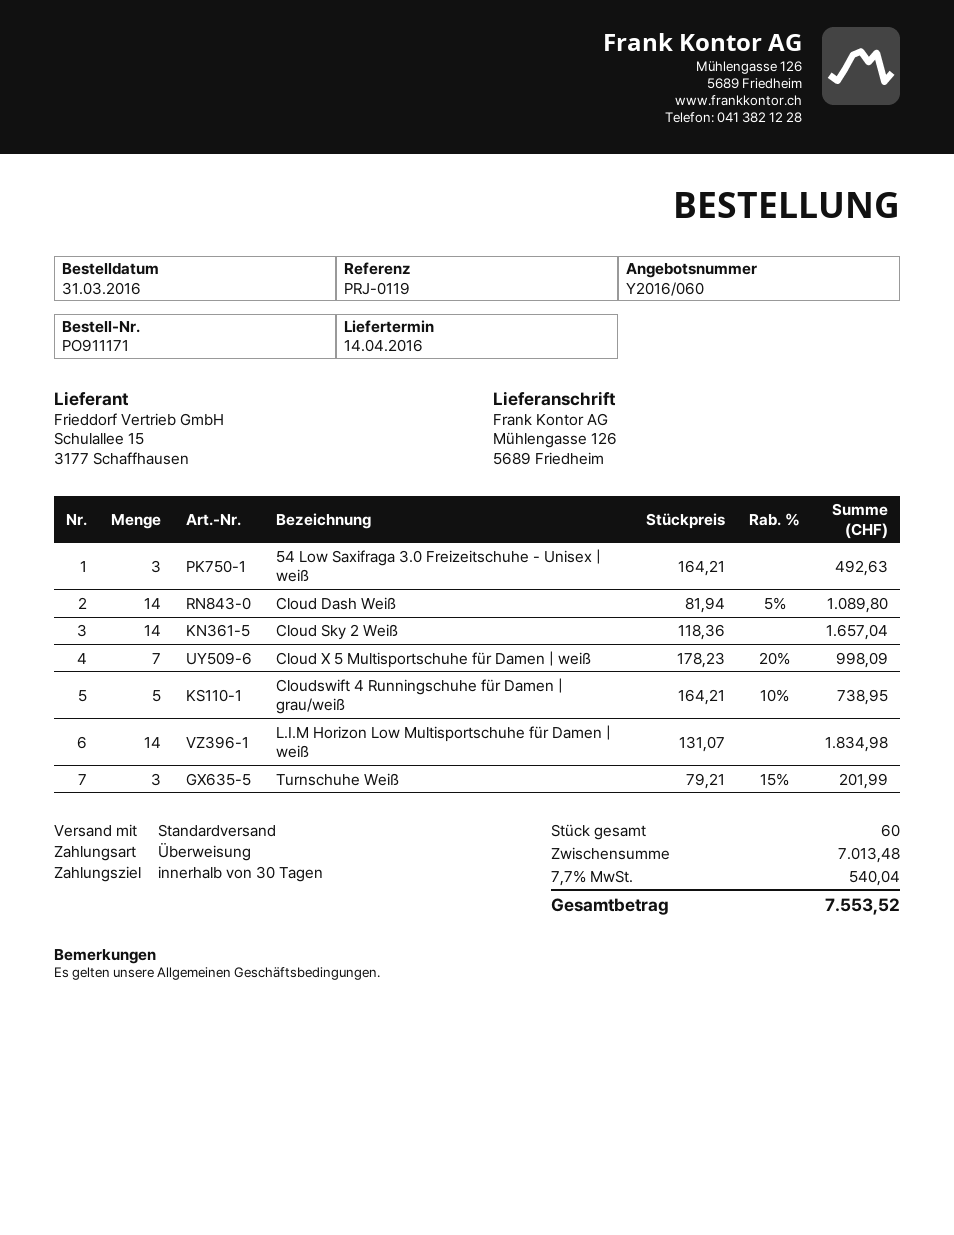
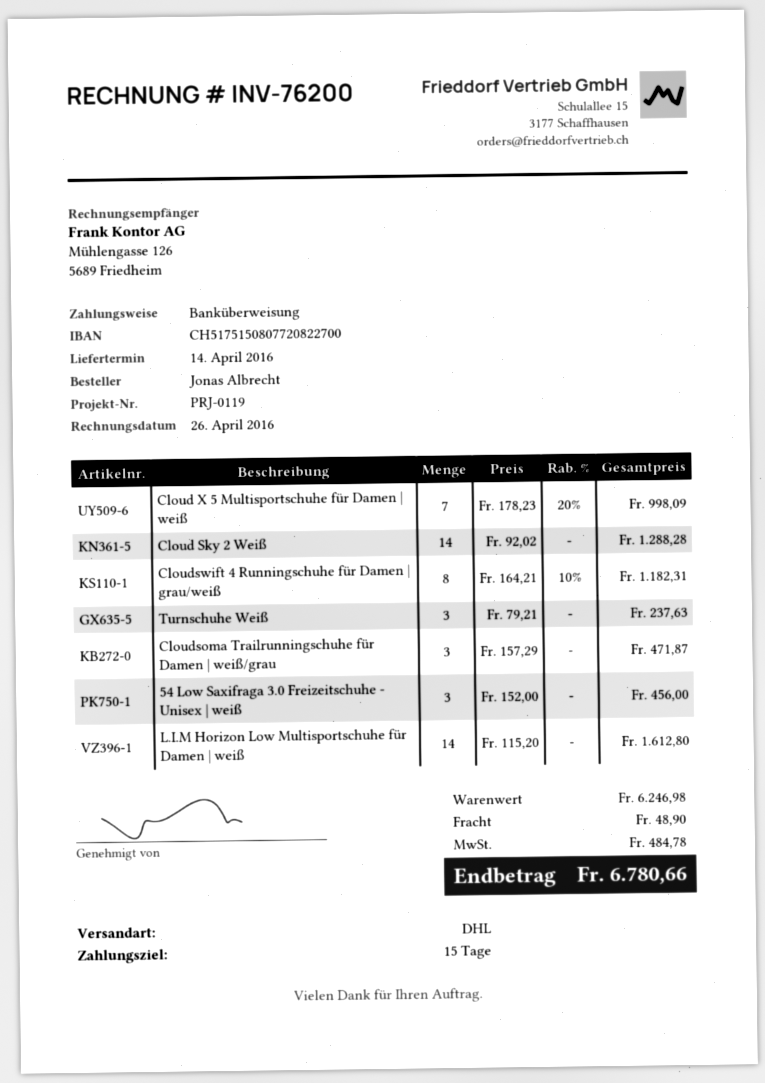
payment terms: 30 days -> 15 days
shipping method: standard -> DHL
54 Low Saxifraga 3.0 Freizeitschuhe - Unisex | weiß: 3 x 164.21 = 492.63 -> 3 x 152.00 = 456.00
Cloud Dash Weiß: 14 x 81.94 - 5% = 1089.80 -> none
Cloud Sky 2 Weiß: 14 x 118.36 = 1657.04 -> 14 x 92.02 = 1288.28
Cloudswift 4 Runningschuhe für Damen | grau/weiß: 5 x 164.21 - 10% = 738.95 -> 8 x 164.21 - 10% = 1182.31
L.I.M Horizon Low Multisportschuhe für Damen | weiß: 14 x 131.07 = 1834.98 -> 14 x 115.20 = 1612.80
Turnschuhe Weiß: 3 x 79.21 - 15% = 201.99 -> 3 x 79.21 = 237.63
Cloudsoma Trailrunningschuhe für Damen | weiß/grau: none -> 3 x 157.29 = 471.87
subtotal: 7013.48 -> 6246.98
shipping: none -> 48.90
tax: 540.04 -> 484.78
total: 7553.52 -> 6780.66

